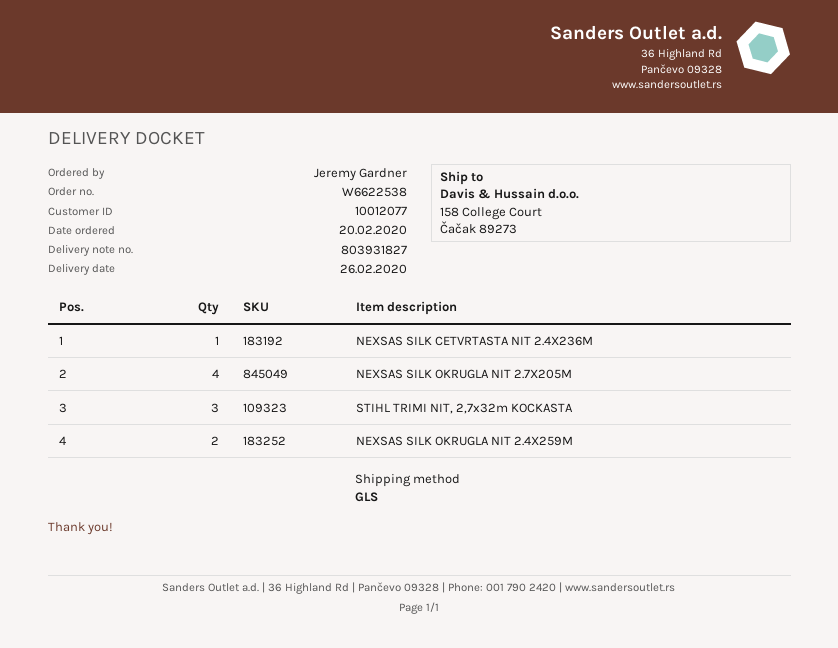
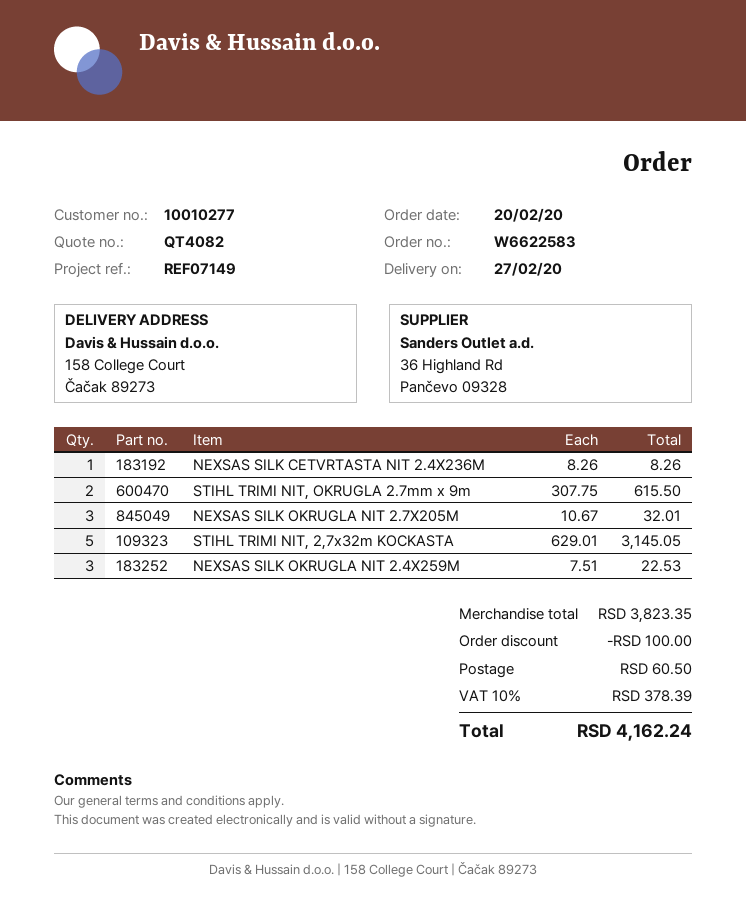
order number: W6622538 -> W6622583
delivery date: 2020-02-26 -> 2020-02-27
customer number: 10012077 -> 10010277
NEXSAS SILK OKRUGLA NIT 2.7X205M: 4 -> 3
STIHL TRIMI NIT, 2,7x32m KOCKASTA: 3 -> 5
NEXSAS SILK OKRUGLA NIT 2.4X259M: 2 -> 3
STIHL TRIMI NIT, OKRUGLA 2.7mm x 9m: none -> 2

